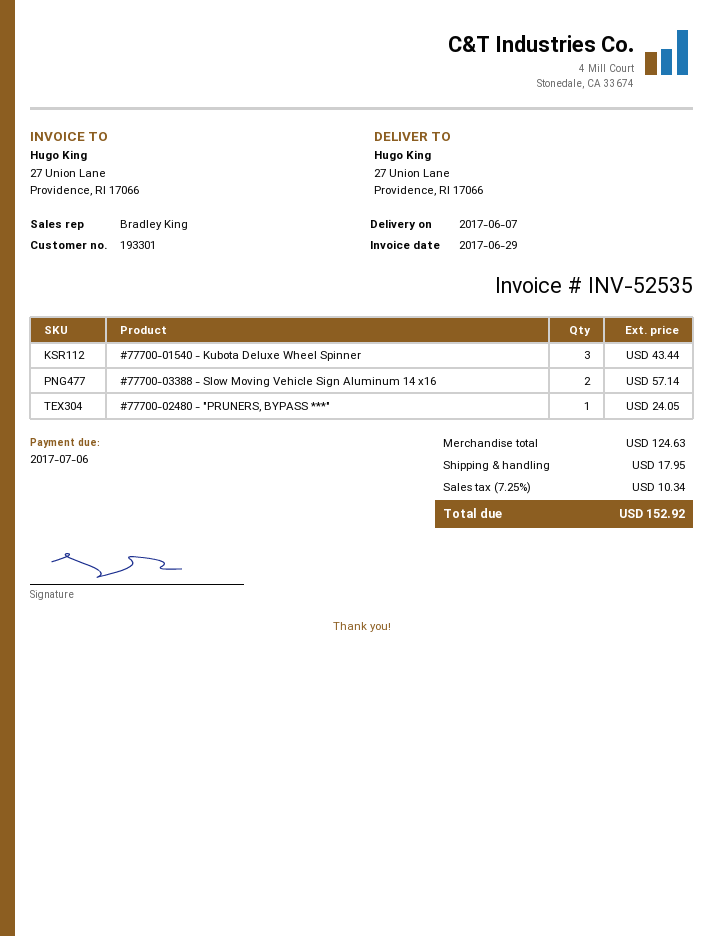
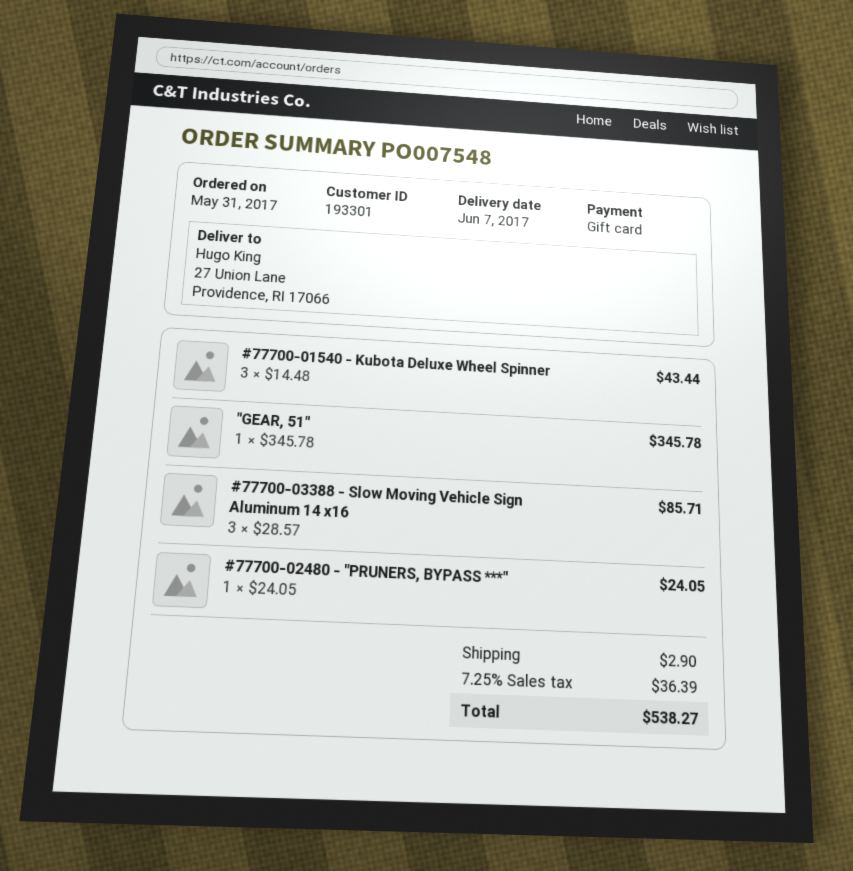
#77700-03388 - Slow Moving Vehicle Sign Aluminum 14 x16: 2 for 57.14 -> 3 for 85.71
"GEAR, 51": none -> 1 for 345.78
shipping: 17.95 -> 2.90
tax: 7.25% = 10.34 -> 7.25% = 36.39
total: 152.92 -> 538.27

